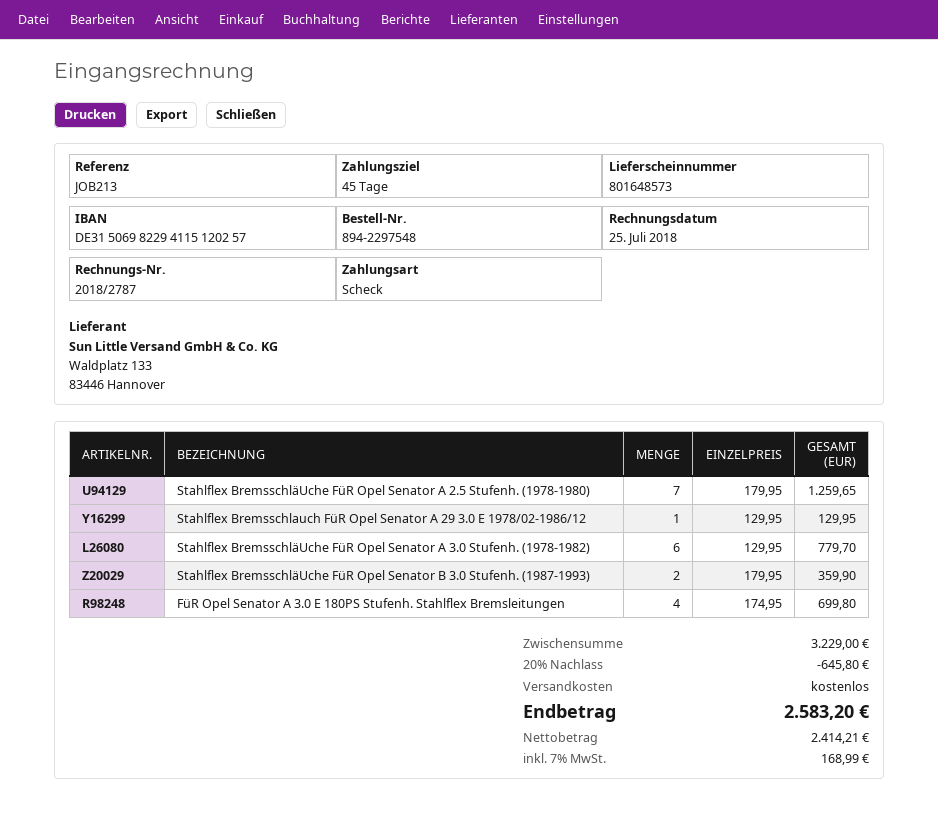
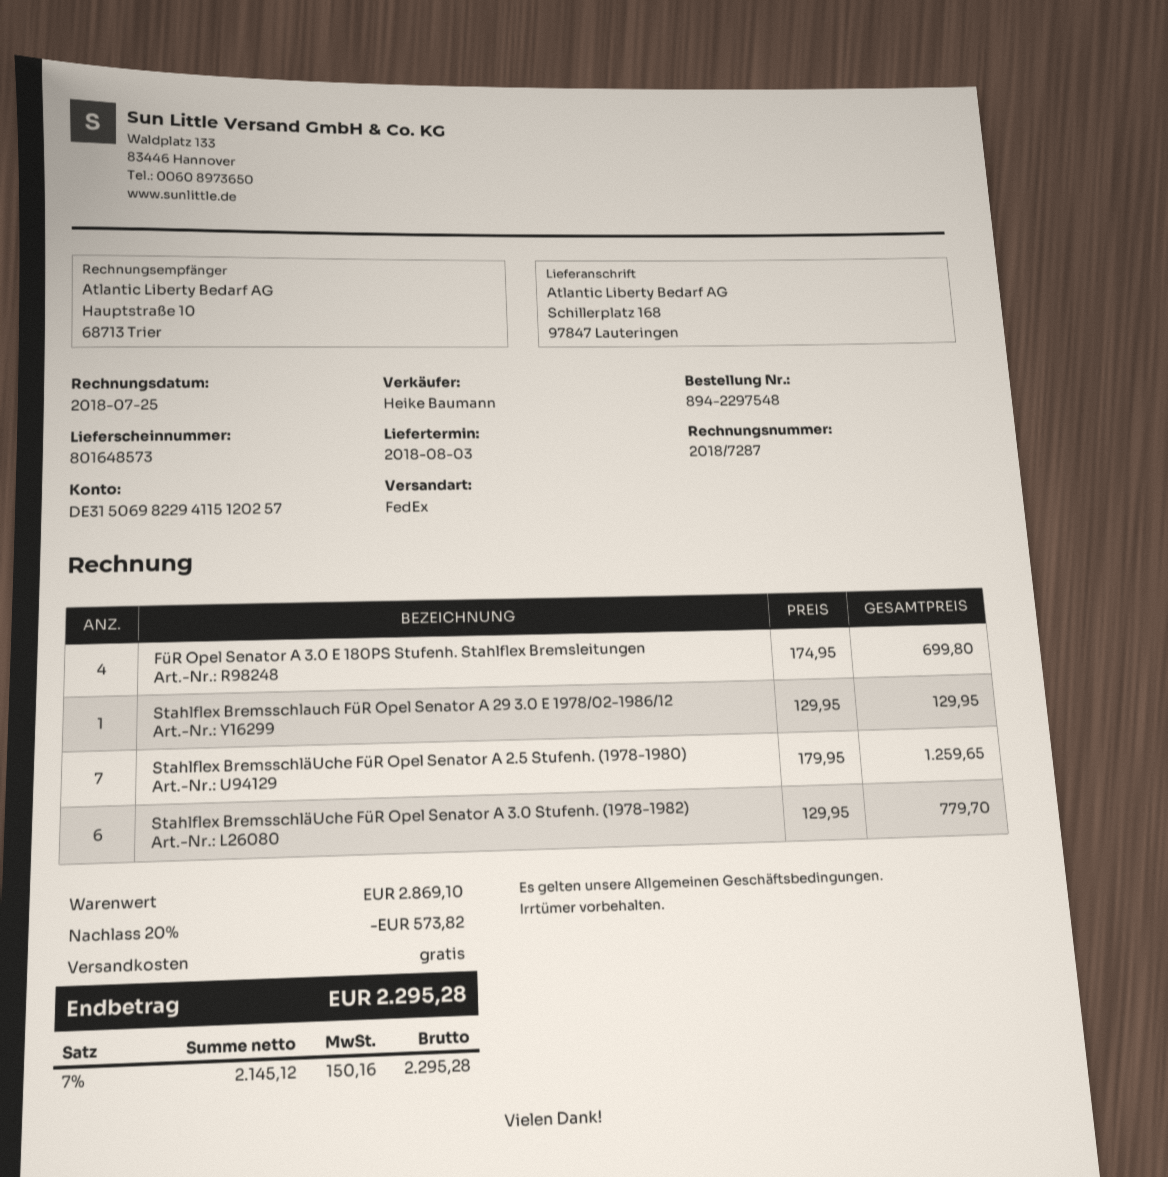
invoice number: 2018/2787 -> 2018/7287
Stahlflex BremsschläUche FüR Opel Senator B 3.0 Stufenh. (1987-1993): 2 x 179.95 = 359.90 -> none
subtotal: 3229.00 -> 2869.10
discount: 20% = 645.80 -> 20% = 573.82
net: 2414.21 -> 2145.12
tax: 7% = 168.99 -> 7% = 150.16
total: 2583.20 -> 2295.28

